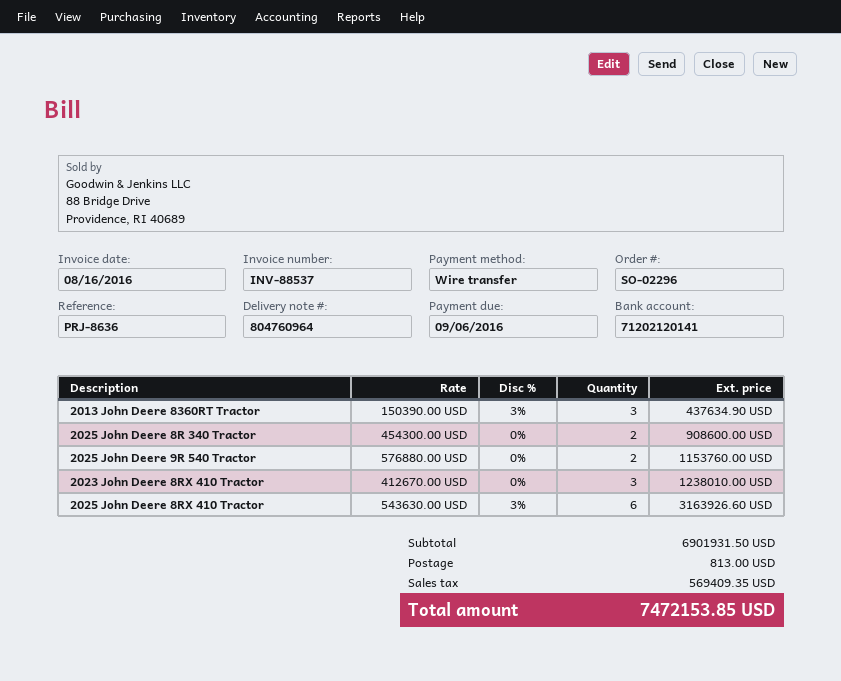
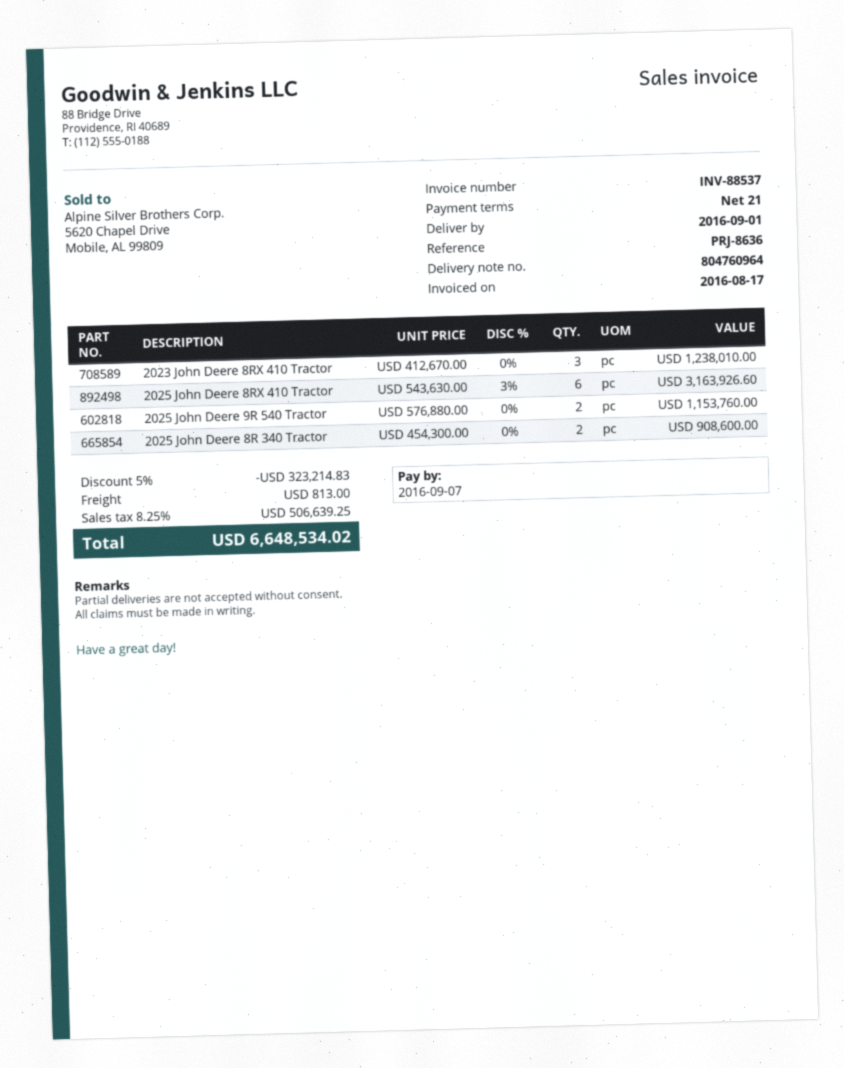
invoice date: 2016-08-16 -> 2016-08-17
due date: 2016-09-06 -> 2016-09-07
2013 John Deere 8360RT Tractor: 3 x 150390.00 - 3% = 437634.90 -> none
discount: none -> 5% = 323214.83
tax: 569409.35 -> 506639.25
total: 7472153.85 -> 6648534.02

